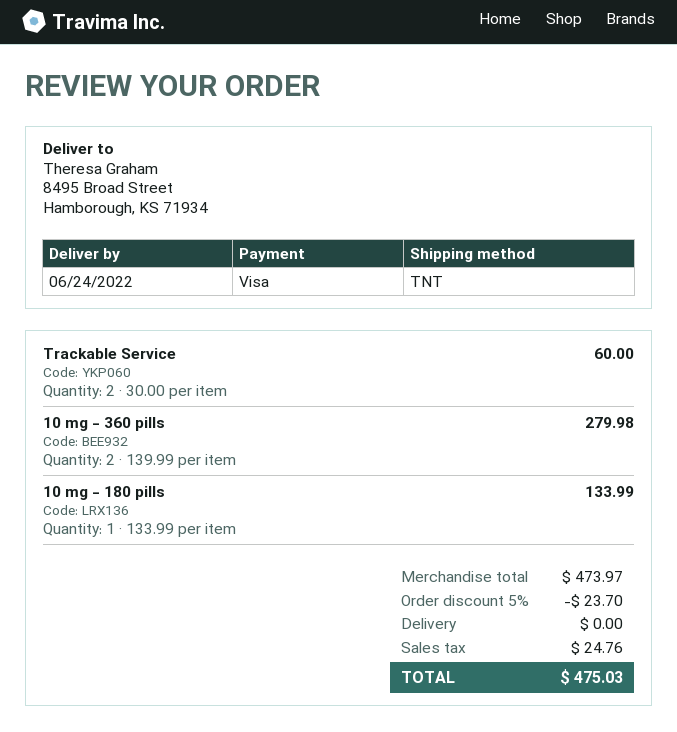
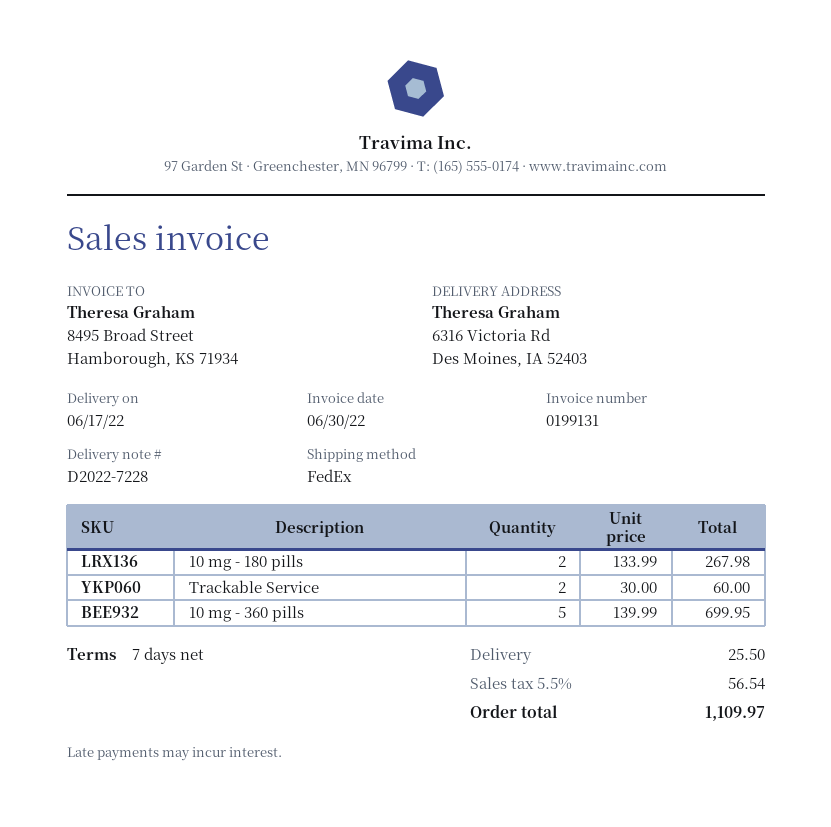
delivery date: 2022-06-24 -> 2022-06-17
shipping method: TNT -> FedEx
ship to: 8495 Broad Street, Hamborough, KS 71934 -> 6316 Victoria Rd, Des Moines, IA 52403
10 mg - 360 pills: 2 x 139.99 = 279.98 -> 5 x 139.99 = 699.95
10 mg - 180 pills: 1 x 133.99 = 133.99 -> 2 x 133.99 = 267.98
discount: 5% = 23.70 -> none
shipping: 0.00 -> 25.50
tax: 24.76 -> 56.54
total: 475.03 -> 1109.97

